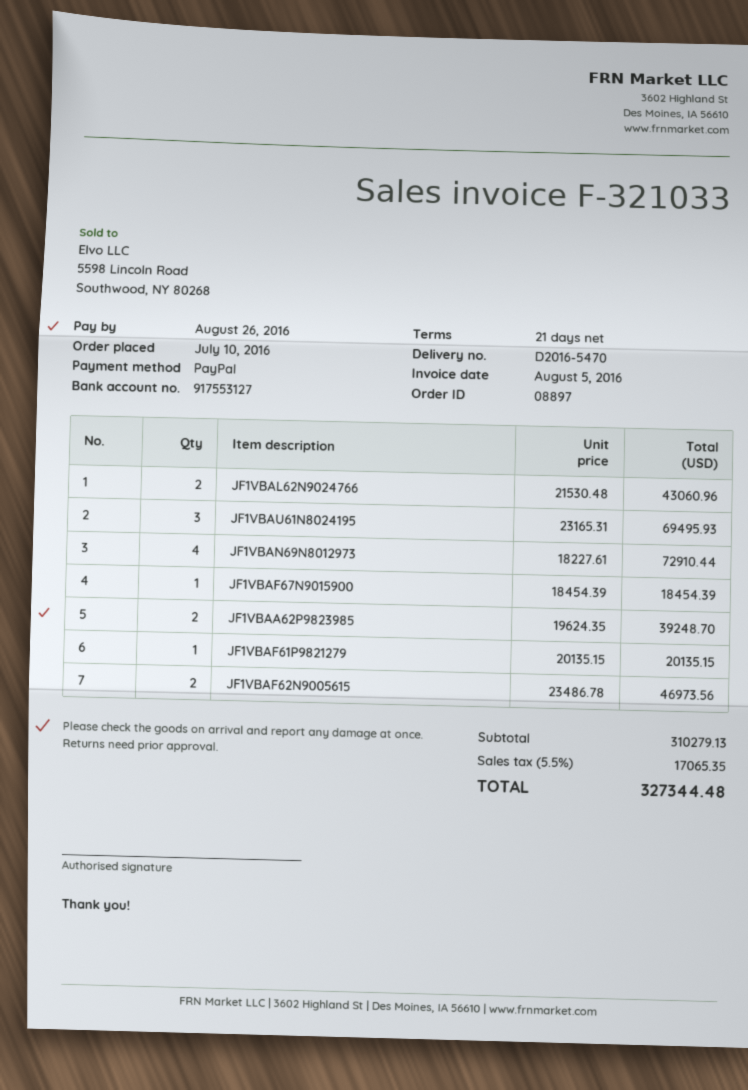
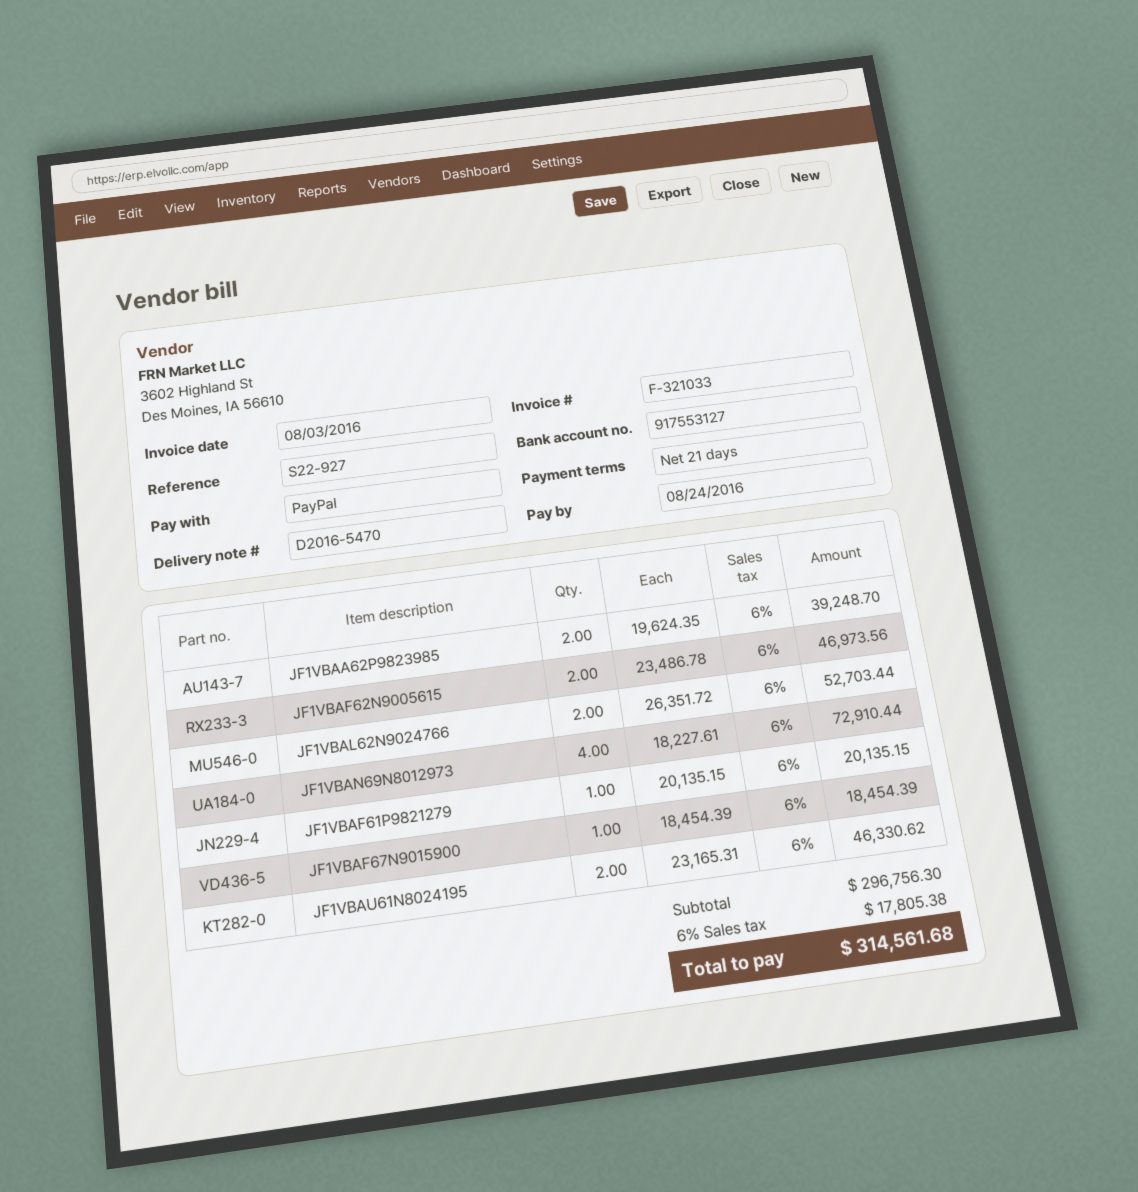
invoice date: 2016-08-05 -> 2016-08-03
due date: 2016-08-26 -> 2016-08-24
JF1VBAL62N9024766: 2 x 21530.48 = 43060.96 -> 2 x 26351.72 = 52703.44
JF1VBAU61N8024195: 3 x 23165.31 = 69495.93 -> 2 x 23165.31 = 46330.62
subtotal: 310279.13 -> 296756.30
tax: 5.5% = 17065.35 -> 6% = 17805.38
total: 327344.48 -> 314561.68

